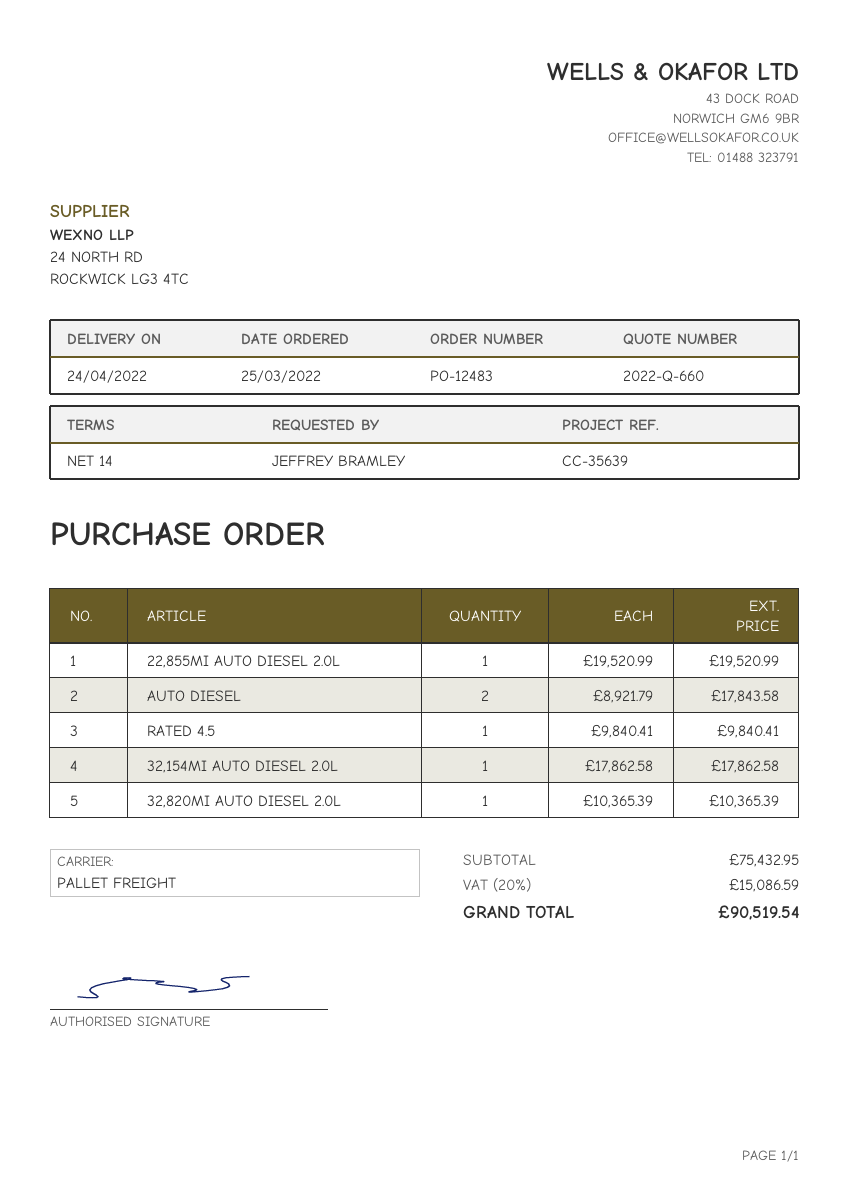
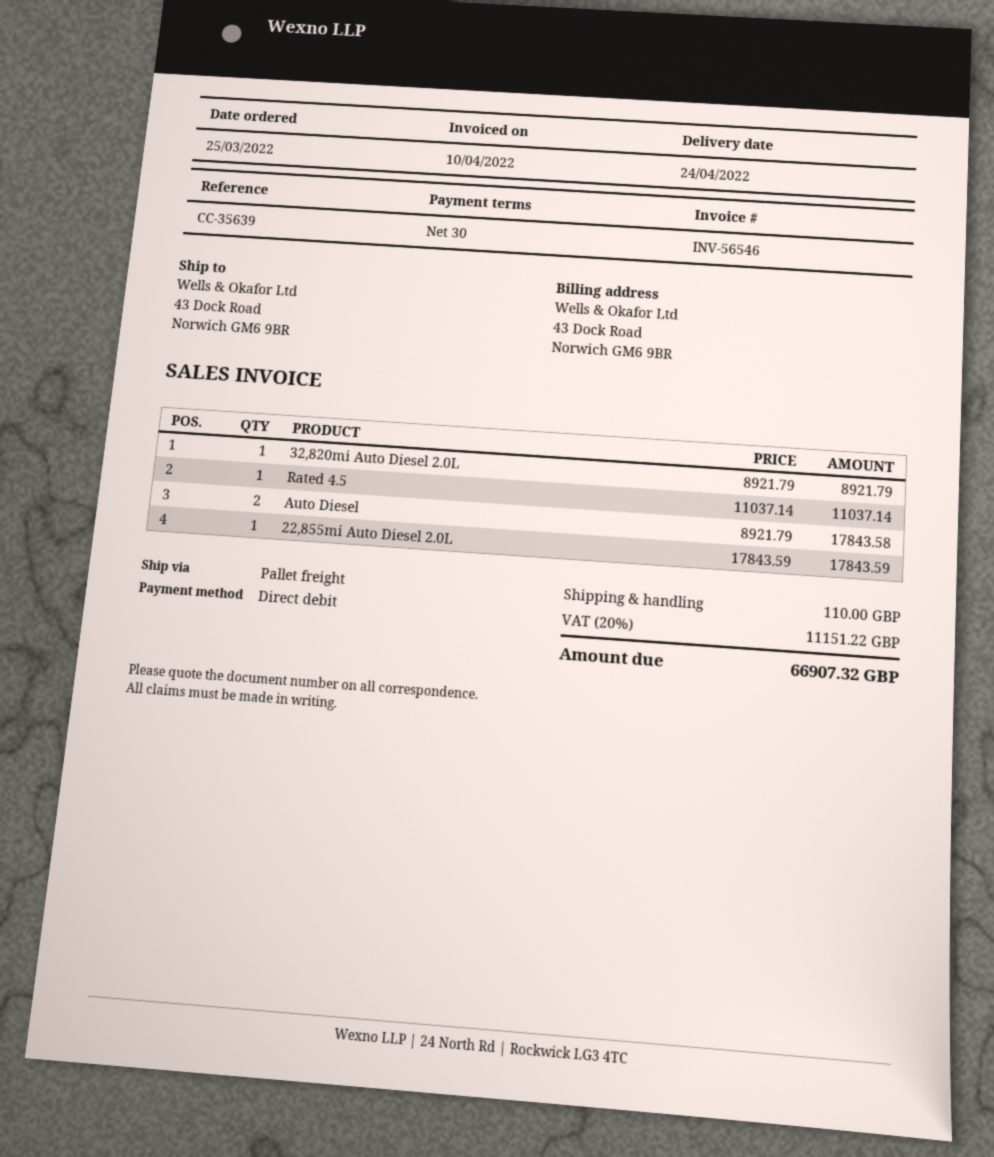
payment terms: 14 days -> 30 days
22,855MI AUTO DIESEL 2.0L: 1 x 19520.99 = 19520.99 -> 1 x 17843.59 = 17843.59
RATED 4.5: 1 x 9840.41 = 9840.41 -> 1 x 11037.14 = 11037.14
32,154MI AUTO DIESEL 2.0L: 1 x 17862.58 = 17862.58 -> none
32,820MI AUTO DIESEL 2.0L: 1 x 10365.39 = 10365.39 -> 1 x 8921.79 = 8921.79
shipping: none -> 110.00
tax: 20% = 15086.59 -> 20% = 11151.22
total: 90519.54 -> 66907.32

